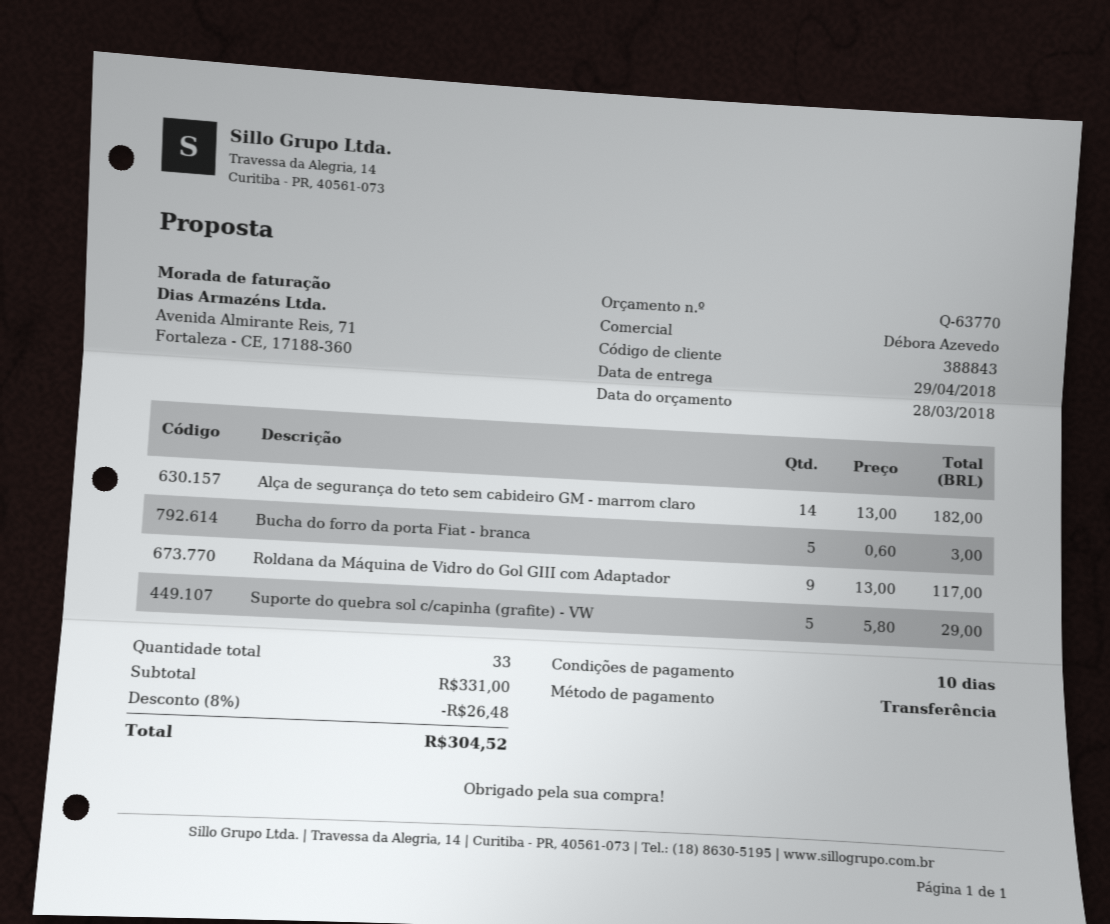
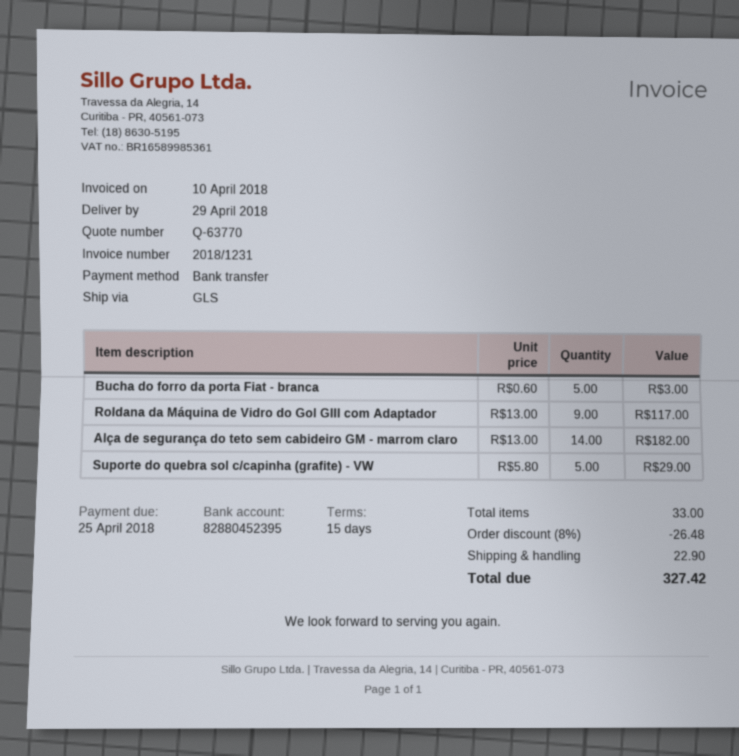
payment terms: 10 days -> 15 days
shipping: none -> 22.90
total: 304.52 -> 327.42

